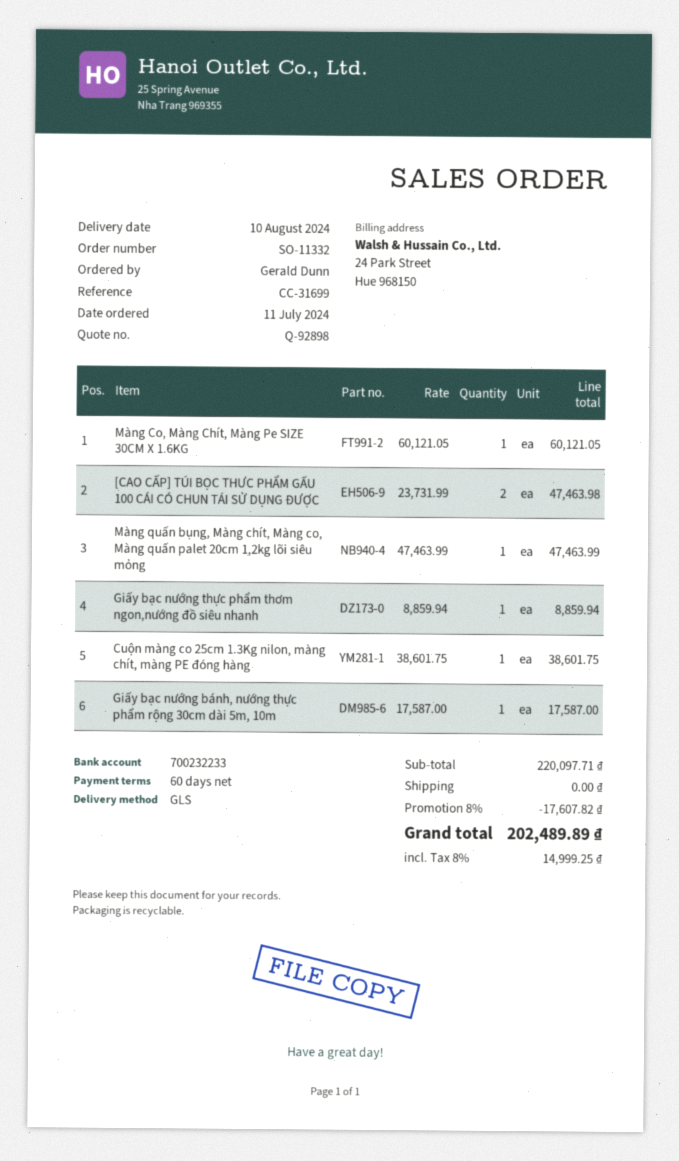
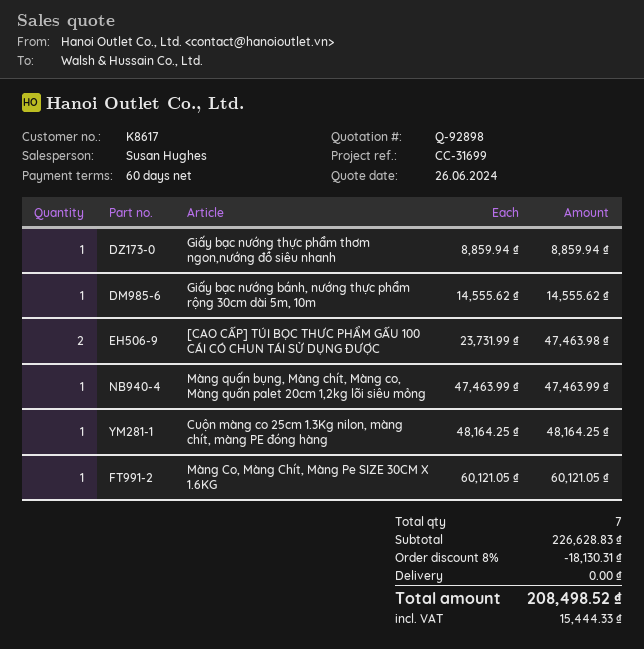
Cuộn màng co 25cm 1.3Kg nilon, màng chít, màng PE đóng hàng: 1 x 38601.75 = 38601.75 -> 1 x 48164.25 = 48164.25
Giấy bạc nướng bánh, nướng thực phẩm rộng 30cm dài 5m, 10m: 1 x 17587.00 = 17587.00 -> 1 x 14555.62 = 14555.62
subtotal: 220097.71 -> 226628.83
discount: 8% = 17607.82 -> 8% = 18130.31
tax: 14999.25 -> 15444.33
total: 202489.89 -> 208498.52

